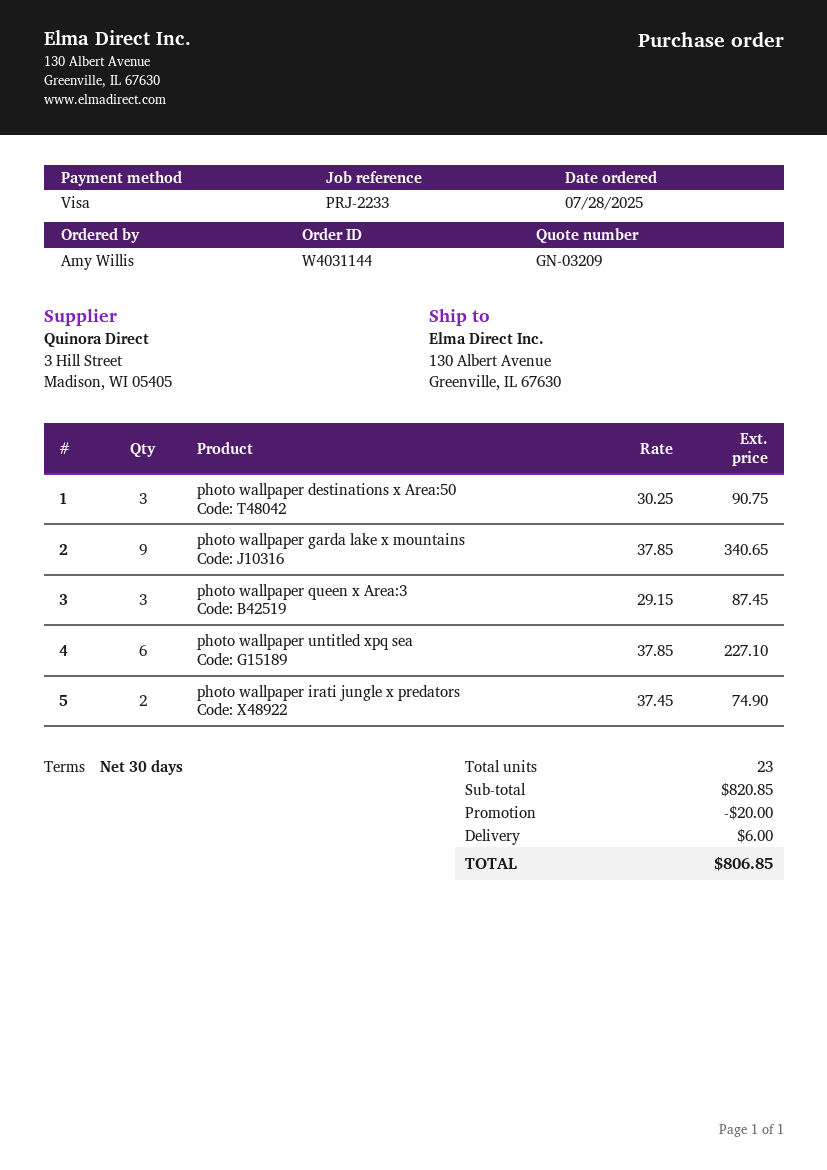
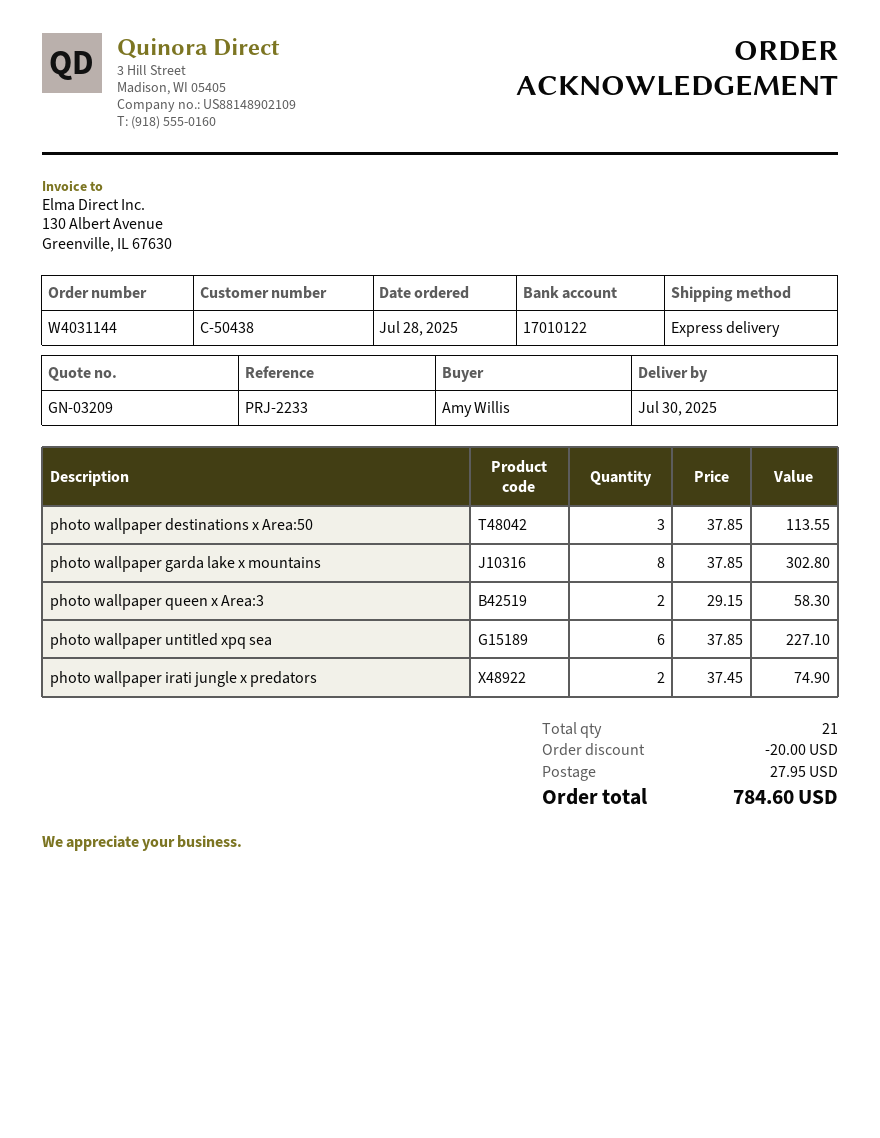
photo wallpaper destinations x Area:50: 3 x 30.25 = 90.75 -> 3 x 37.85 = 113.55
photo wallpaper garda lake x mountains: 9 x 37.85 = 340.65 -> 8 x 37.85 = 302.80
photo wallpaper queen x Area:3: 3 x 29.15 = 87.45 -> 2 x 29.15 = 58.30
total quantity: 23 -> 21
shipping: 6.00 -> 27.95
total: 806.85 -> 784.60

